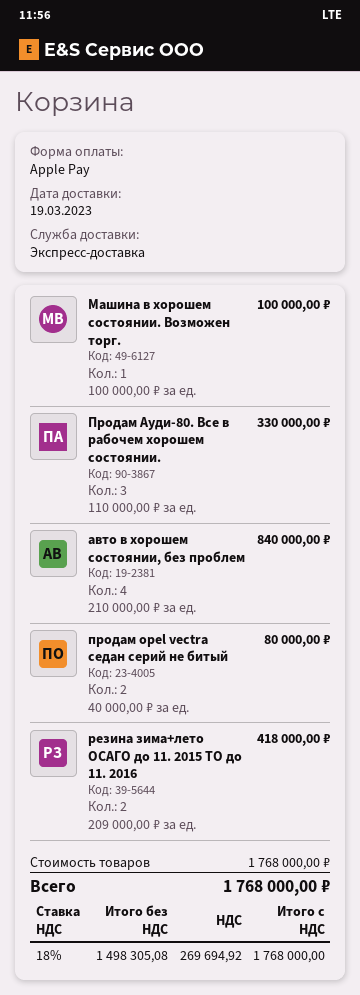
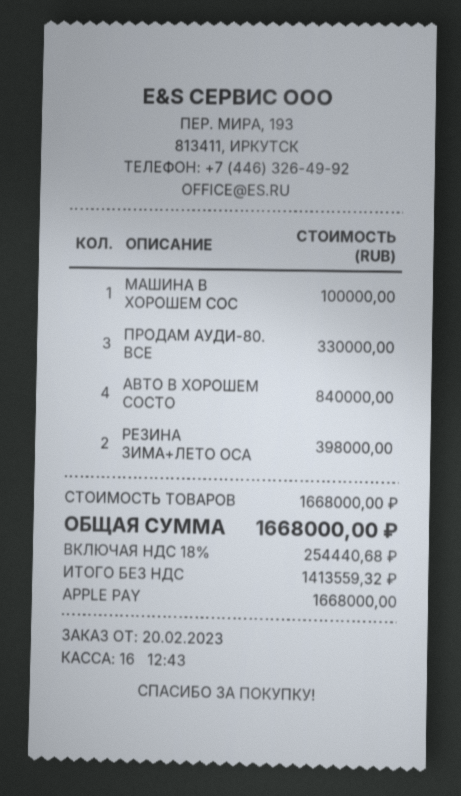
продам opel vectra седан серий не битый: 2 for 80000.00 -> none
резина зима+лето ОСАГО до 11. 2015 ТО до 11. 2016: 2 for 418000.00 -> 2 for 398000.00
subtotal: 1768000.00 -> 1668000.00
net: 1498305.08 -> 1413559.32
tax: 18% = 269694.92 -> 18% = 254440.68
total: 1768000.00 -> 1668000.00

